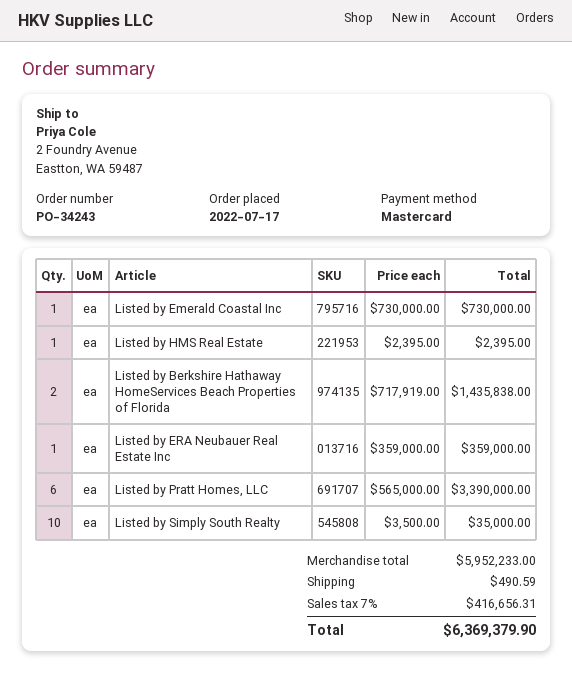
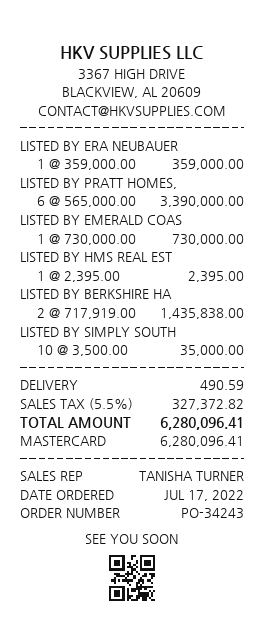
tax: 7% = 416656.31 -> 5.5% = 327372.82
total: 6369379.90 -> 6280096.41

